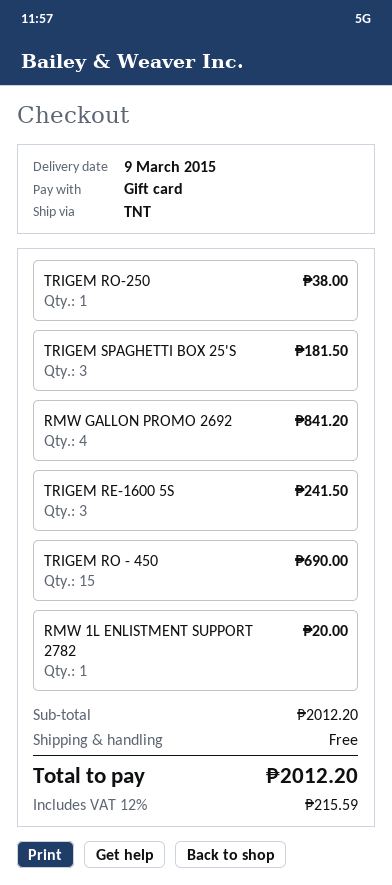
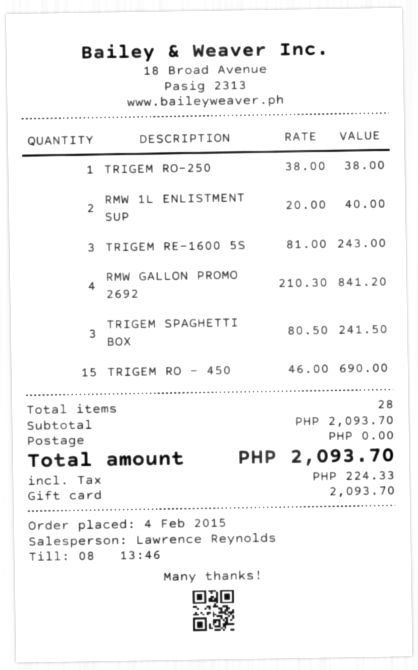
TRIGEM SPAGHETTI BOX 25'S: 3 for 181.50 -> 3 for 241.50
TRIGEM RE-1600 5S: 3 for 241.50 -> 3 for 243.00
RMW 1L ENLISTMENT SUPPORT 2782: 1 for 20.00 -> 2 for 40.00
subtotal: 2012.20 -> 2093.70
tax: 215.59 -> 224.33
total: 2012.20 -> 2093.70

